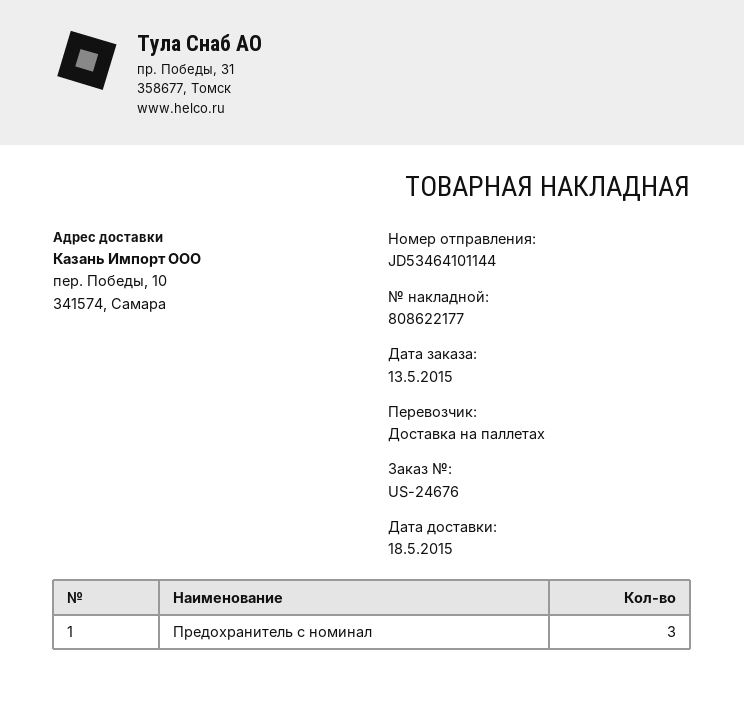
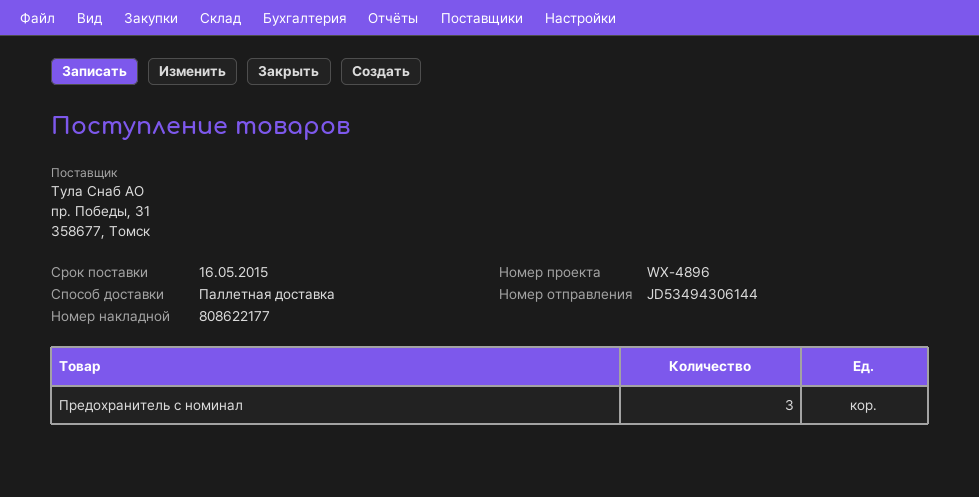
delivery date: 2015-05-18 -> 2015-05-16
tracking number: JD53464101144 -> JD53494306144

